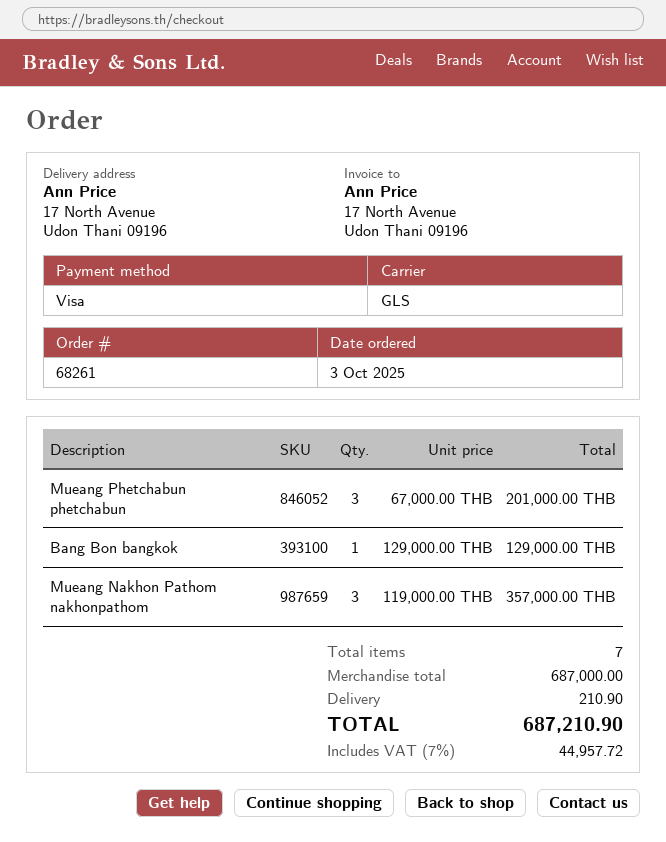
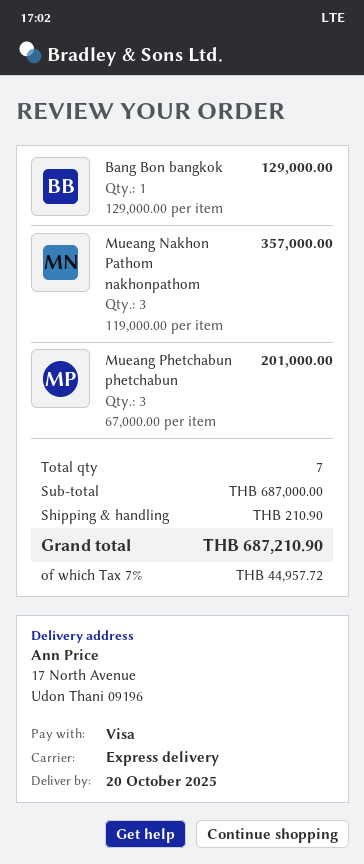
shipping method: GLS -> express

